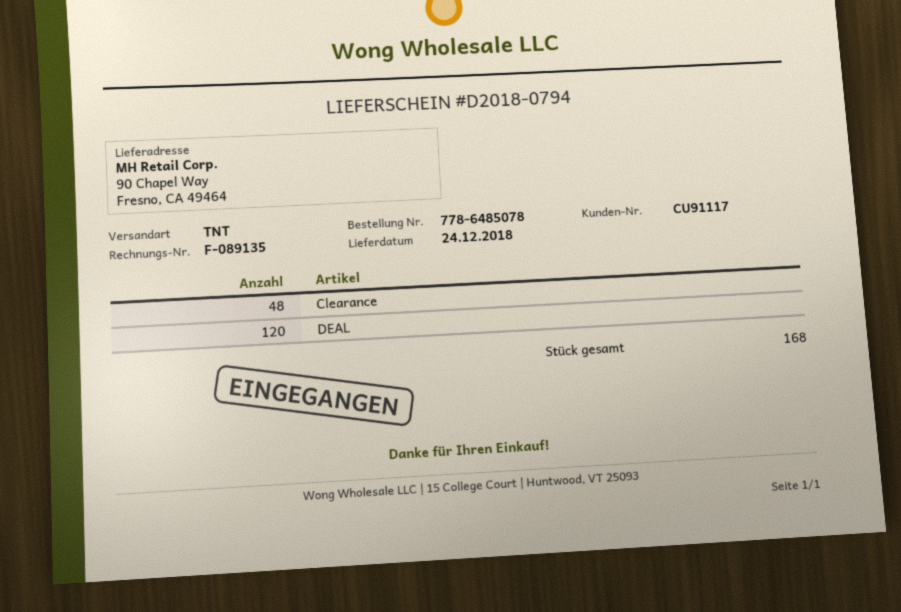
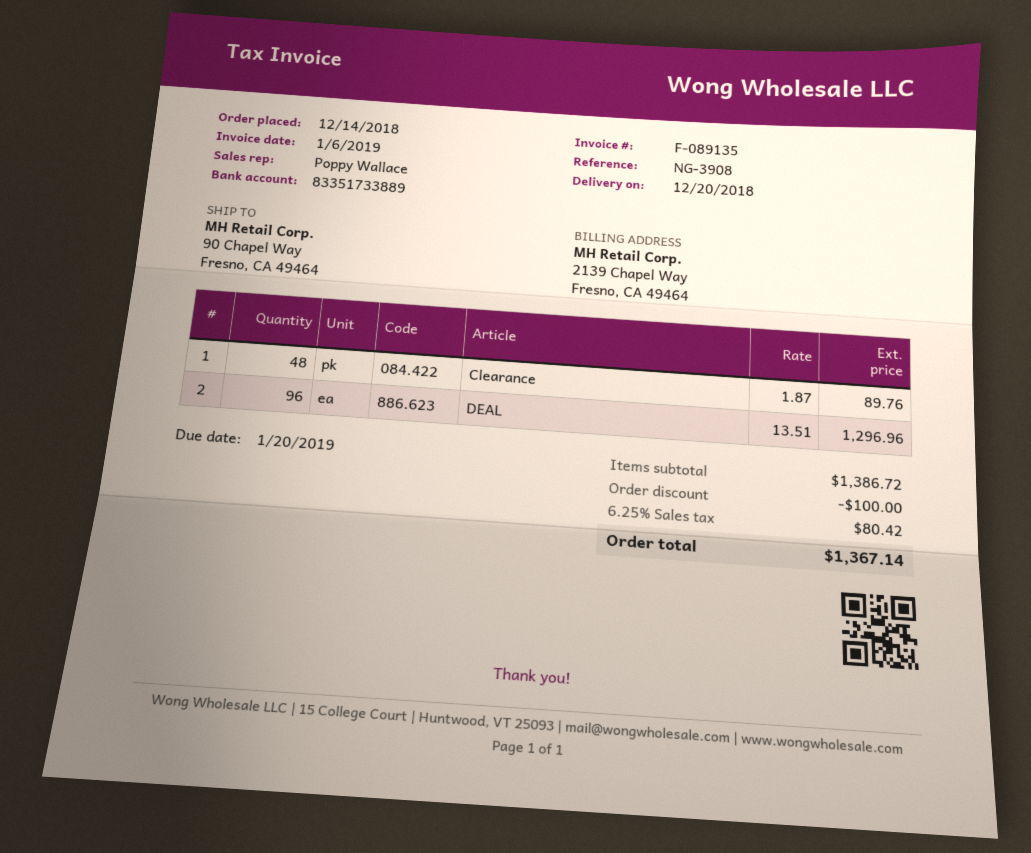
delivery date: 2018-12-24 -> 2018-12-20
DEAL: 120 -> 96

